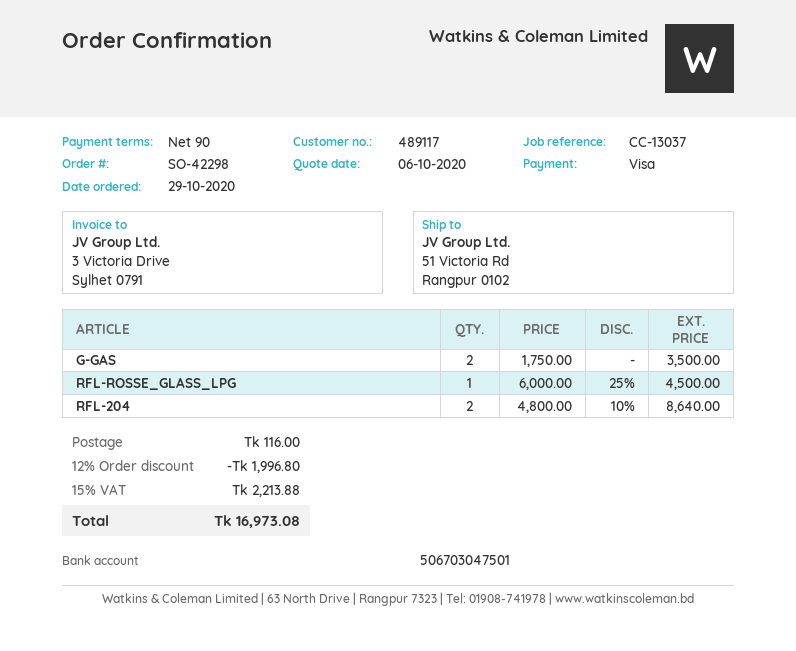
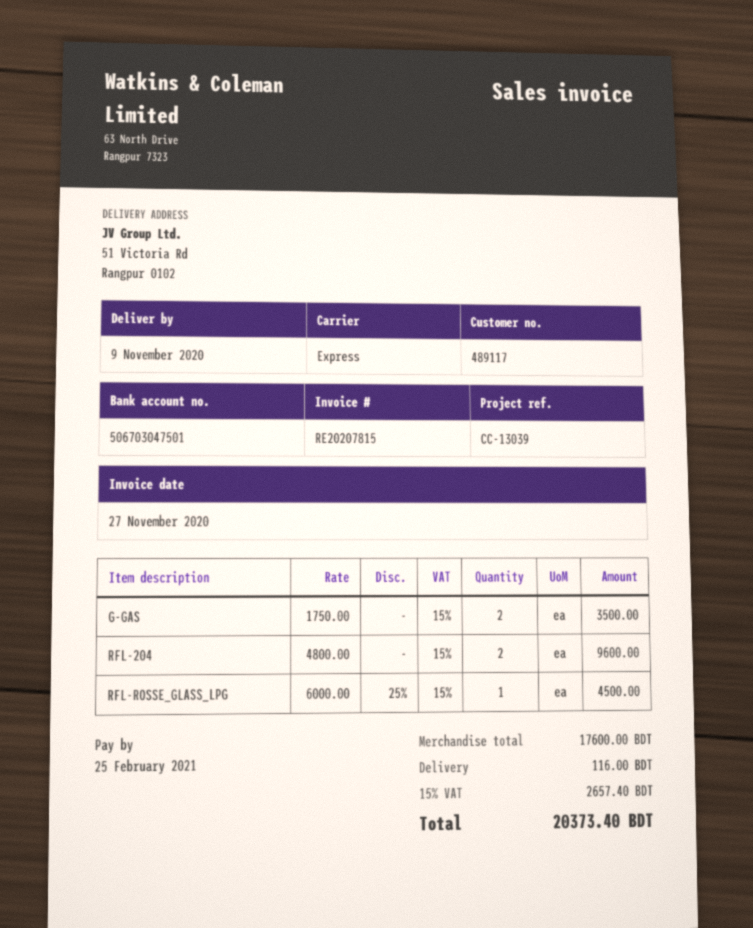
reference: CC-13037 -> CC-13039
RFL-204: 2 x 4800.00 - 10% = 8640.00 -> 2 x 4800.00 = 9600.00
discount: 12% = 1996.80 -> none
tax: 15% = 2213.88 -> 15% = 2657.40
total: 16973.08 -> 20373.40

